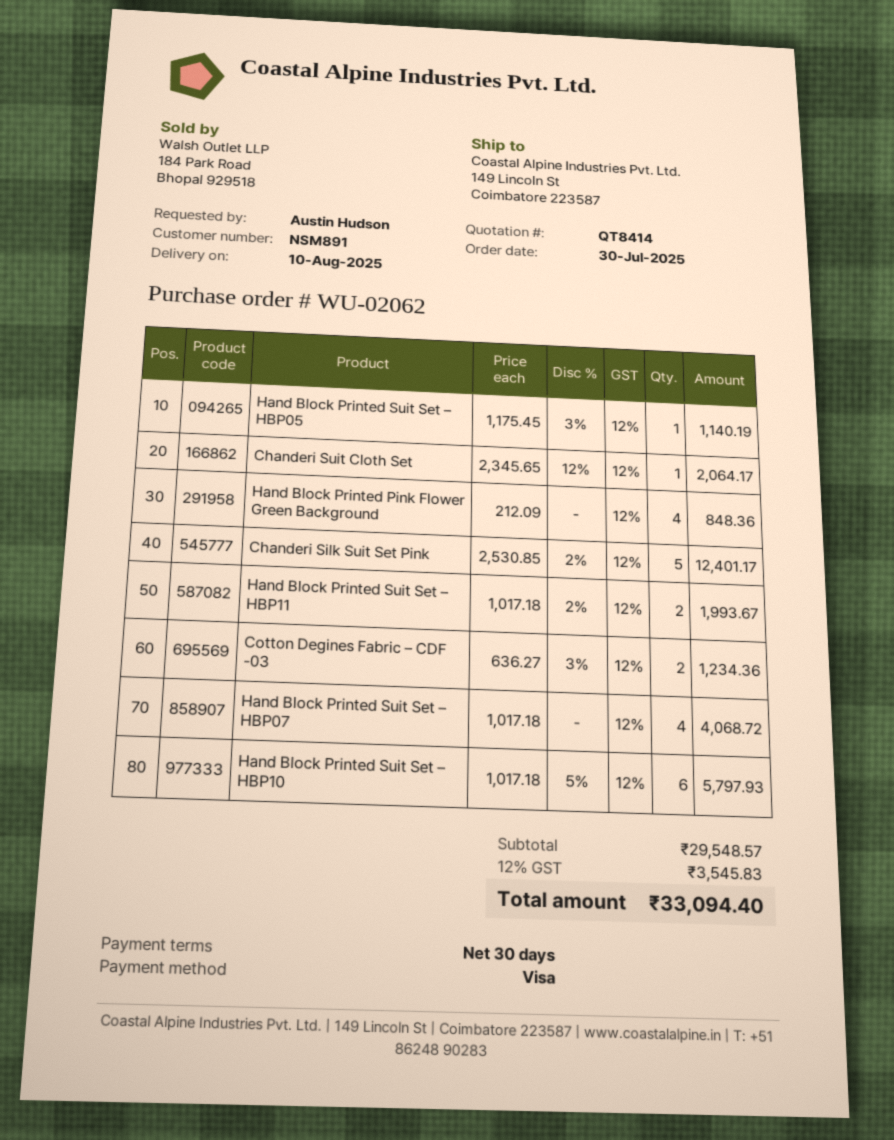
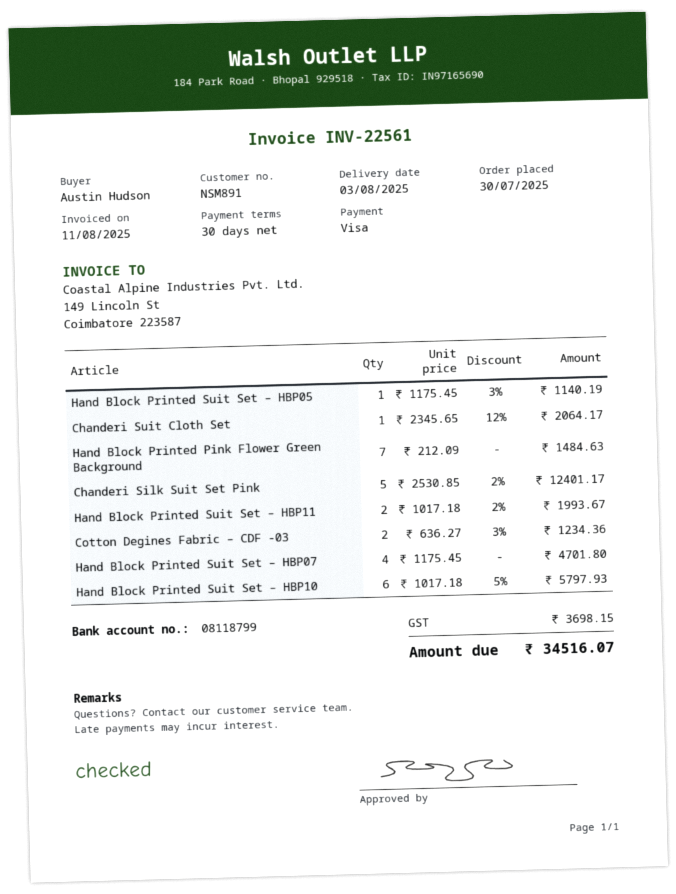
delivery date: 2025-08-10 -> 2025-08-03
Hand Block Printed Pink Flower Green Background: 4 x 212.09 = 848.36 -> 7 x 212.09 = 1484.63
Hand Block Printed Suit Set – HBP07: 4 x 1017.18 = 4068.72 -> 4 x 1175.45 = 4701.80
tax: 3545.83 -> 3698.15
total: 33094.40 -> 34516.07

